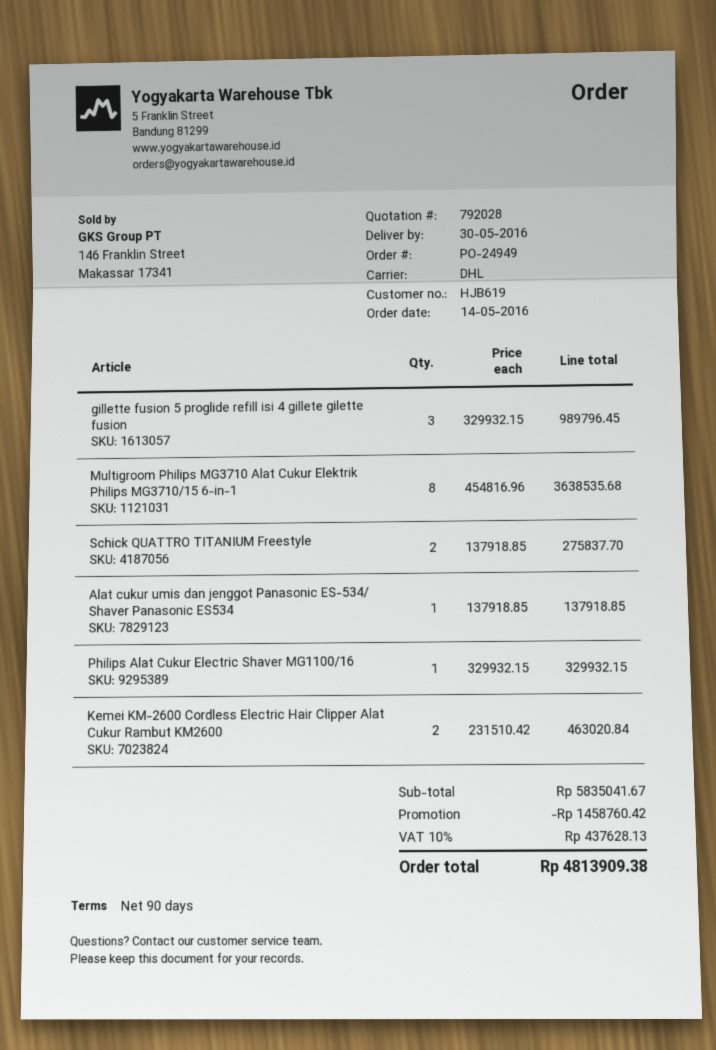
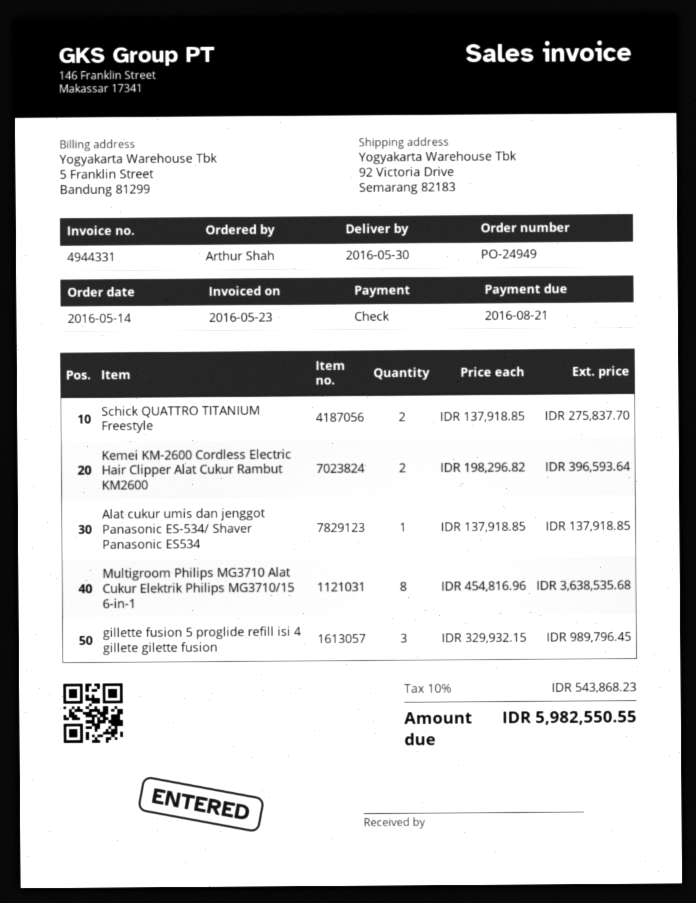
Philips Alat Cukur Electric Shaver MG1100/16: 1 x 329932.15 = 329932.15 -> none
Kemei KM-2600 Cordless Electric Hair Clipper Alat Cukur Rambut KM2600: 2 x 231510.42 = 463020.84 -> 2 x 198296.82 = 396593.64
discount: 1458760.42 -> none
tax: 10% = 437628.13 -> 10% = 543868.23
total: 4813909.38 -> 5982550.55

